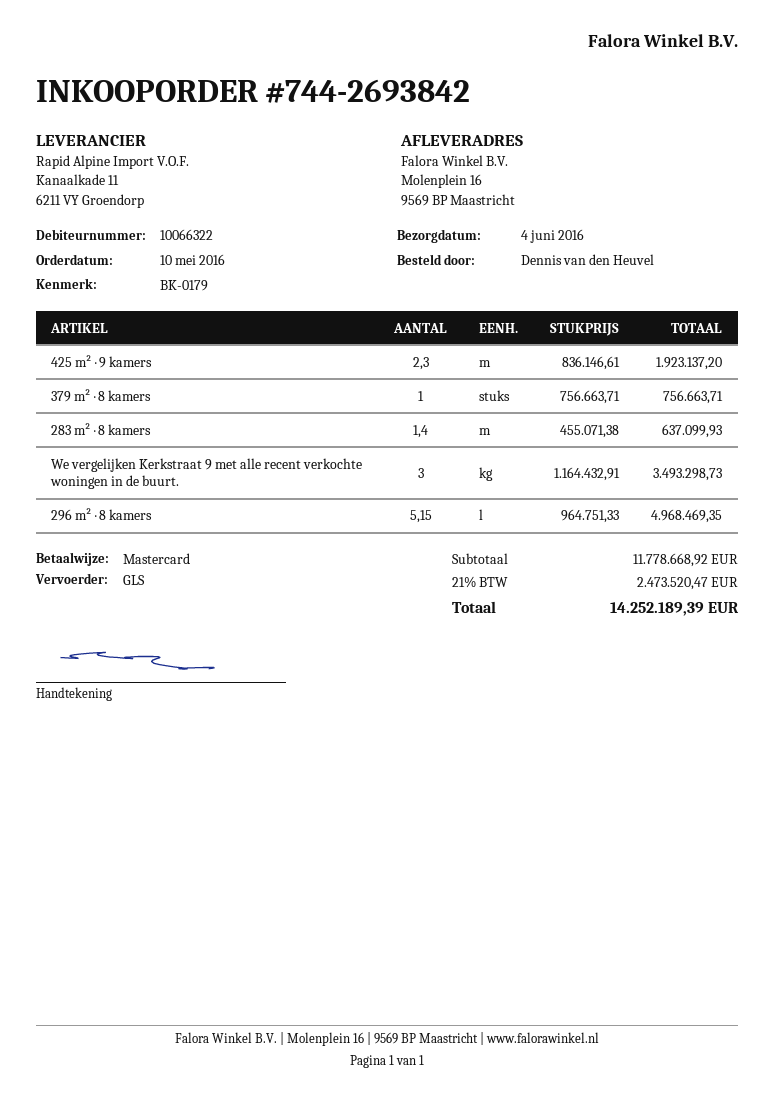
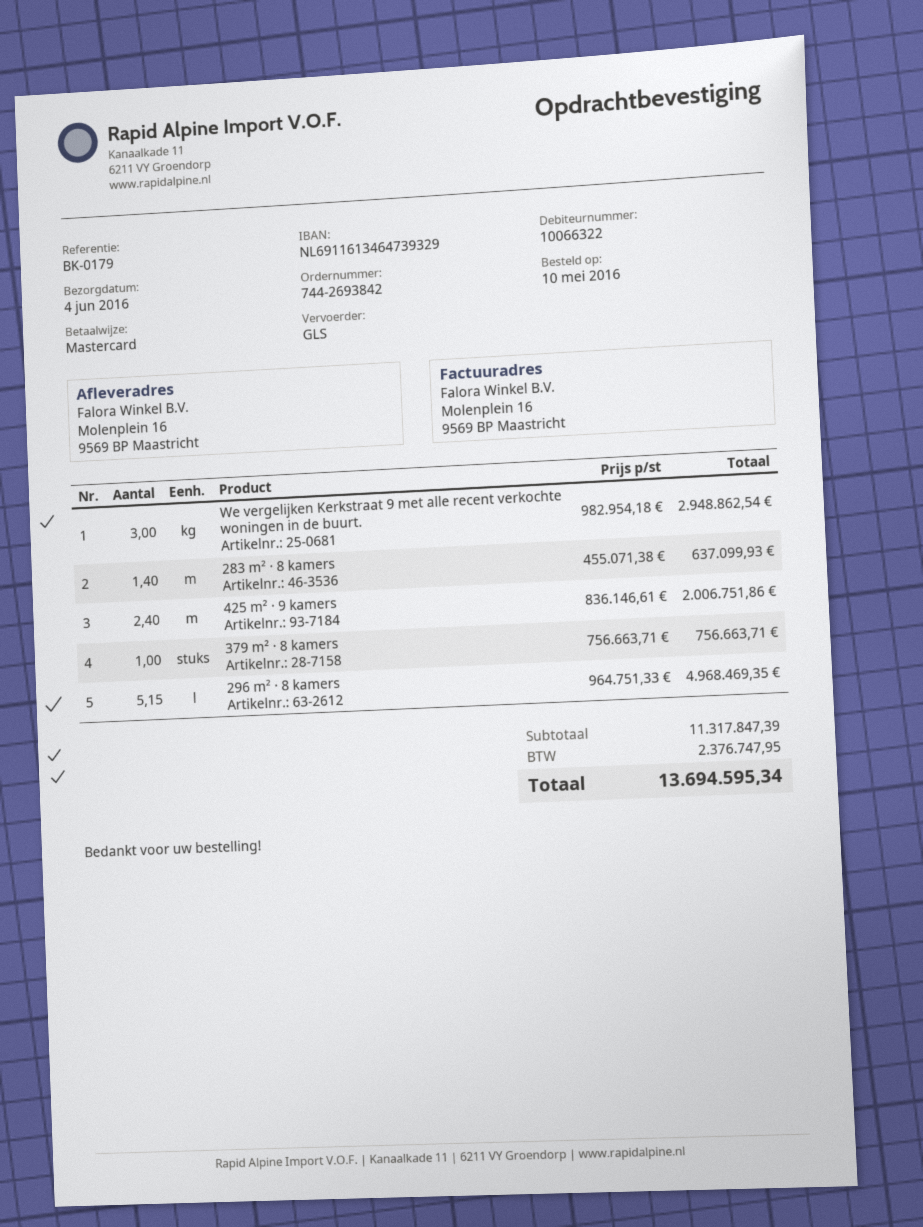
425 m² · 9 kamers: 2.3 x 836146.61 = 1923137.20 -> 2.4 x 836146.61 = 2006751.86
We vergelijken Kerkstraat 9 met alle recent verkochte woningen in de buurt.: 3 x 1164432.91 = 3493298.73 -> 3 x 982954.18 = 2948862.54
subtotal: 11778668.92 -> 11317847.39
tax: 2473520.47 -> 2376747.95
total: 14252189.39 -> 13694595.34

